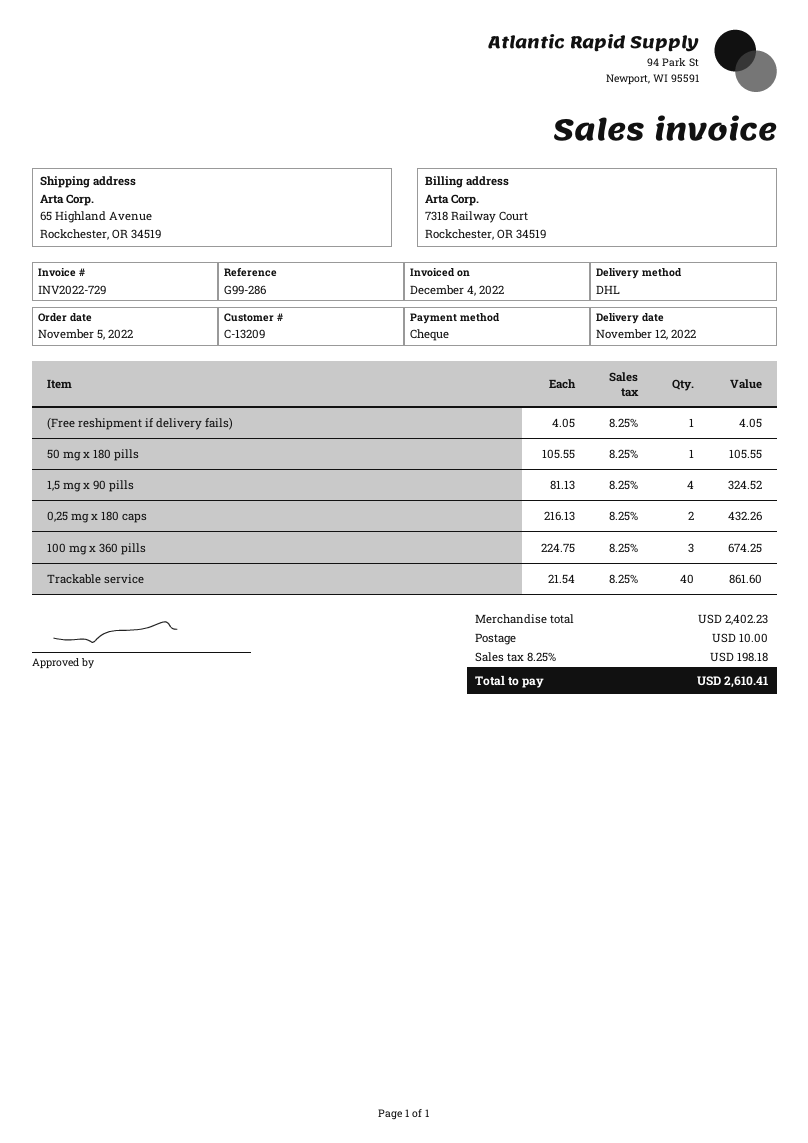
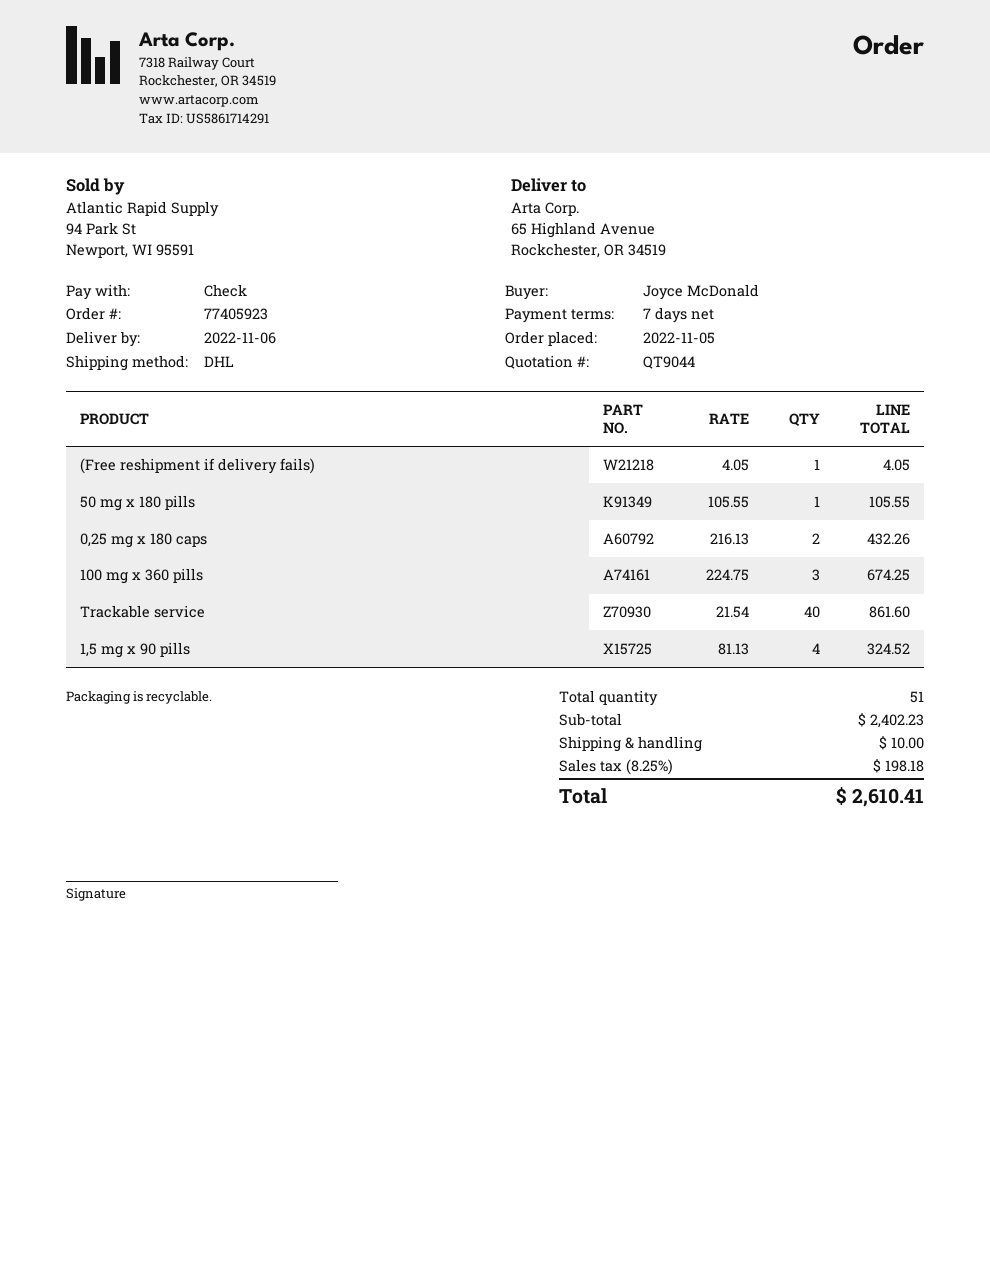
delivery date: 2022-11-12 -> 2022-11-06

